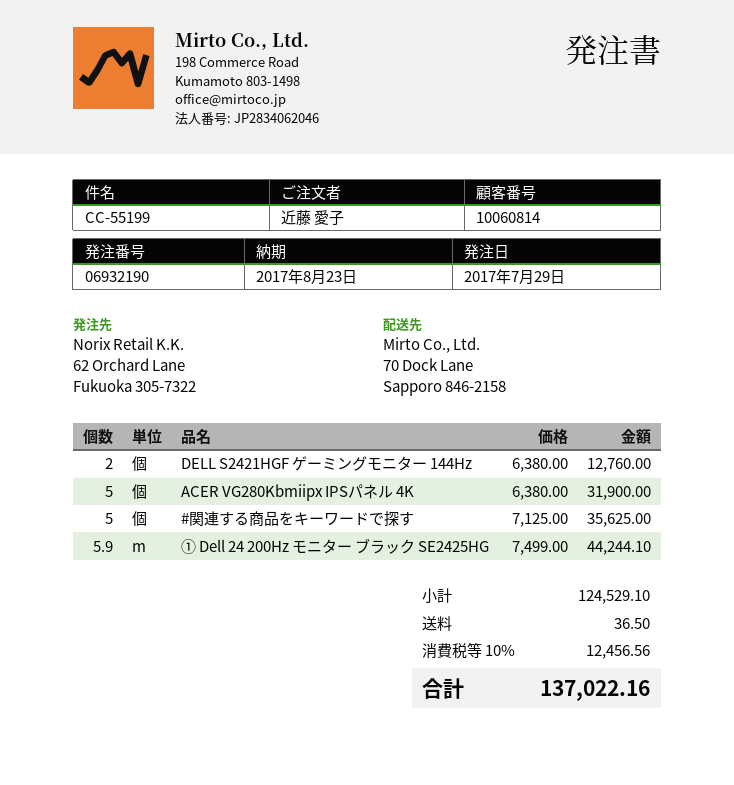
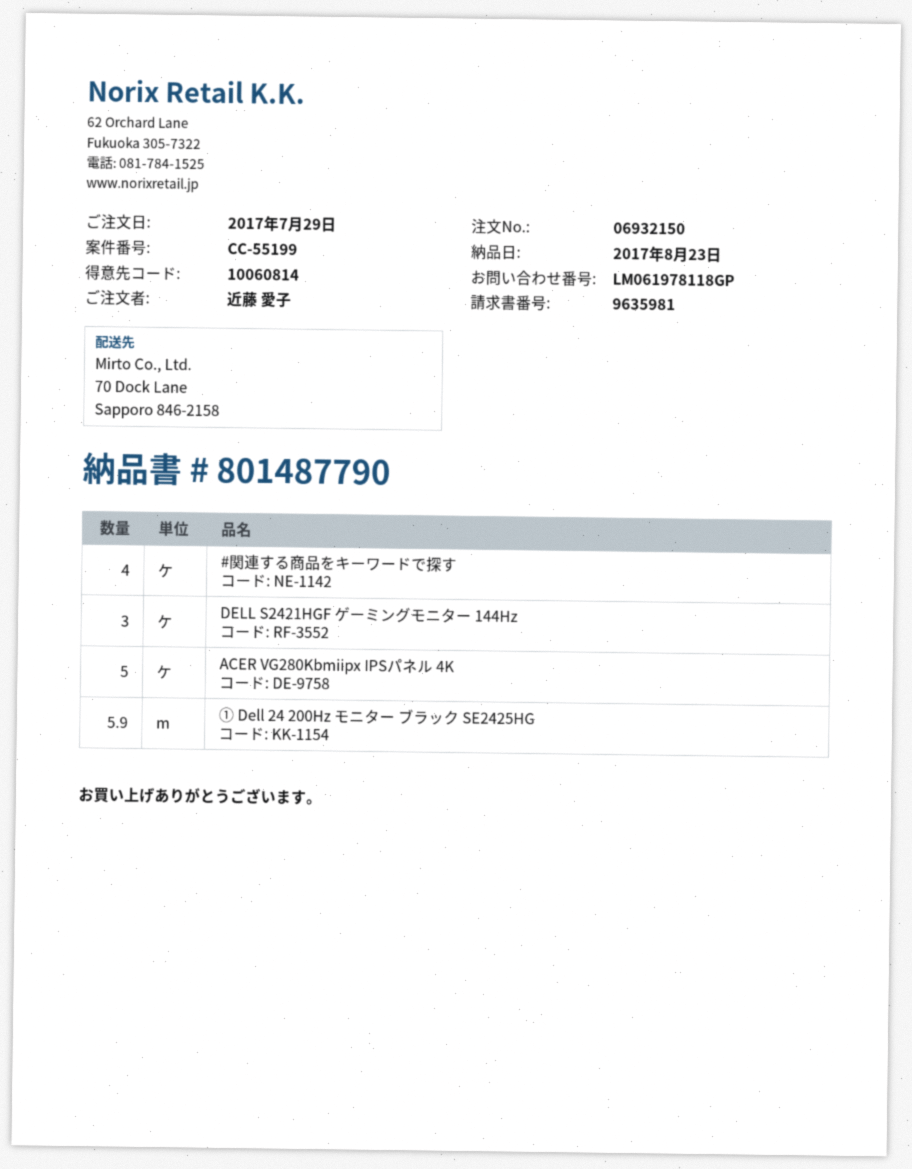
order number: 06932190 -> 06932150
DELL S2421HGF ゲーミングモニター 144Hz: 2 -> 3
#関連する商品をキーワードで探す: 5 -> 4

